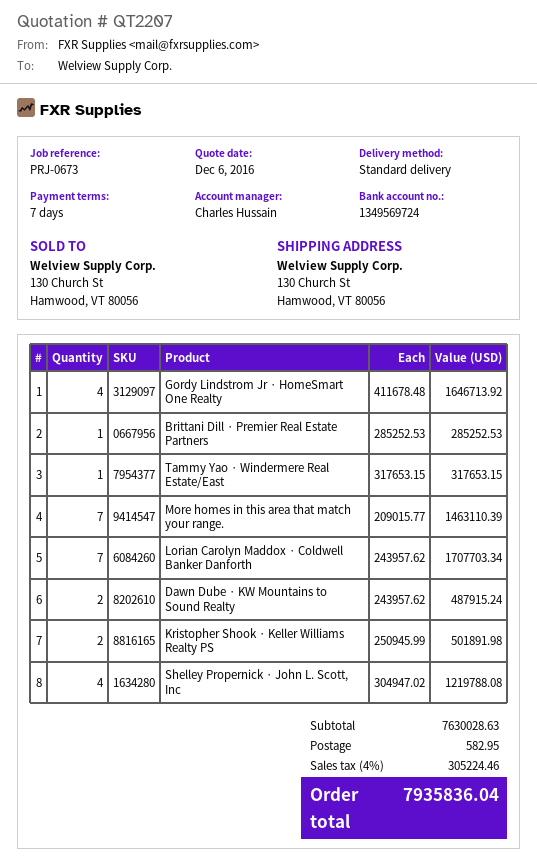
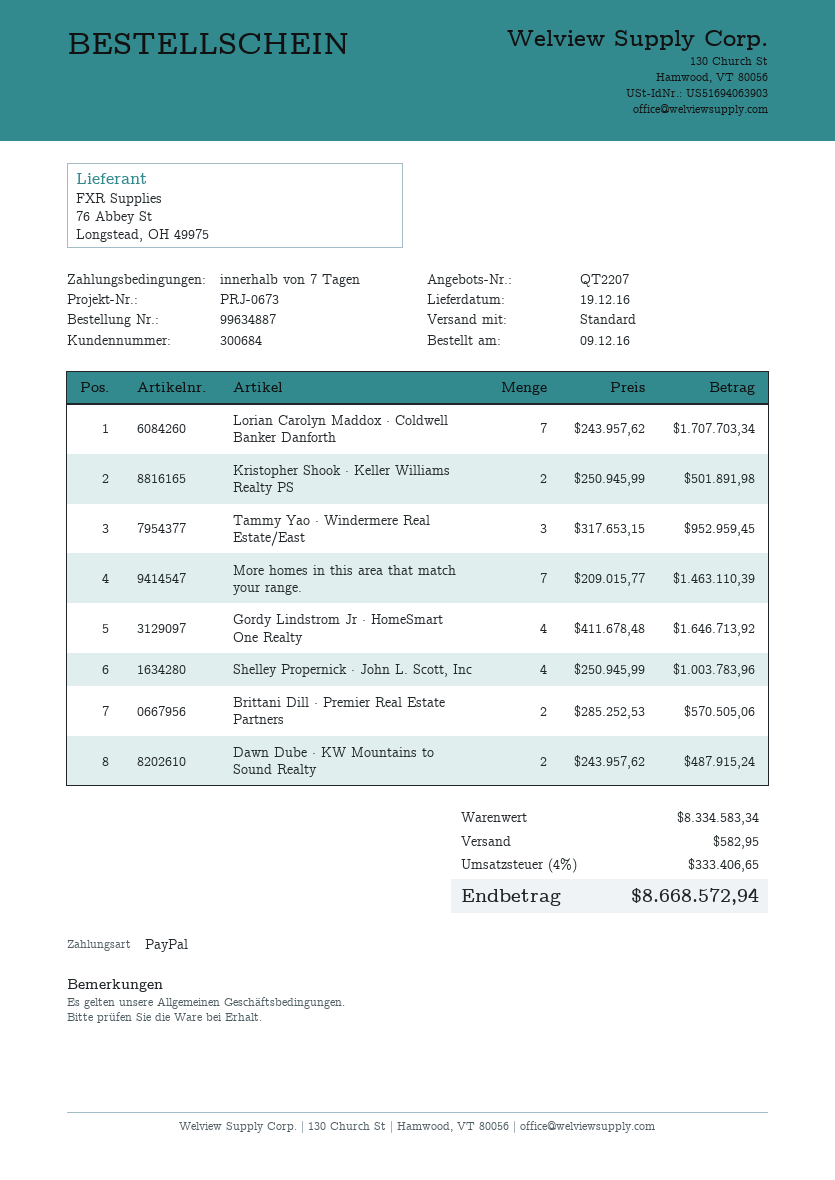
Brittani Dill · Premier Real Estate Partners: 1 x 285252.53 = 285252.53 -> 2 x 285252.53 = 570505.06
Tammy Yao · Windermere Real Estate/East: 1 x 317653.15 = 317653.15 -> 3 x 317653.15 = 952959.45
Shelley Propernick · John L. Scott, Inc: 4 x 304947.02 = 1219788.08 -> 4 x 250945.99 = 1003783.96
subtotal: 7630028.63 -> 8334583.34
tax: 4% = 305224.46 -> 4% = 333406.65
total: 7935836.04 -> 8668572.94

